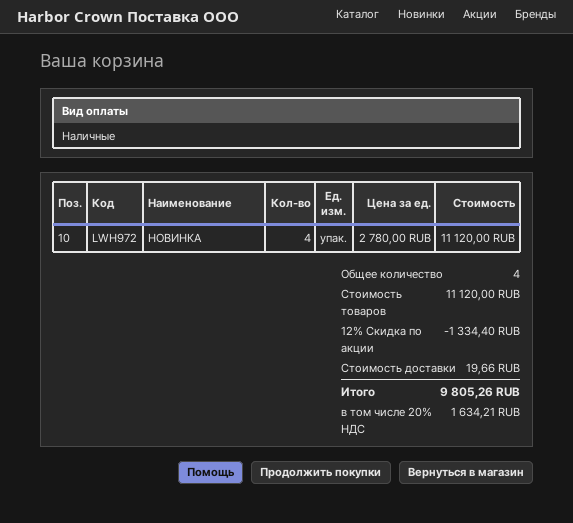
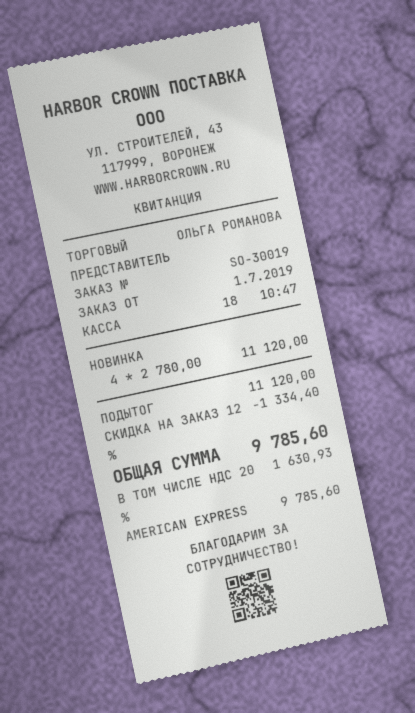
payment method: cash -> American Express
shipping: 19.66 -> none
tax: 20% = 1634.21 -> 20% = 1630.93
total: 9805.26 -> 9785.60

